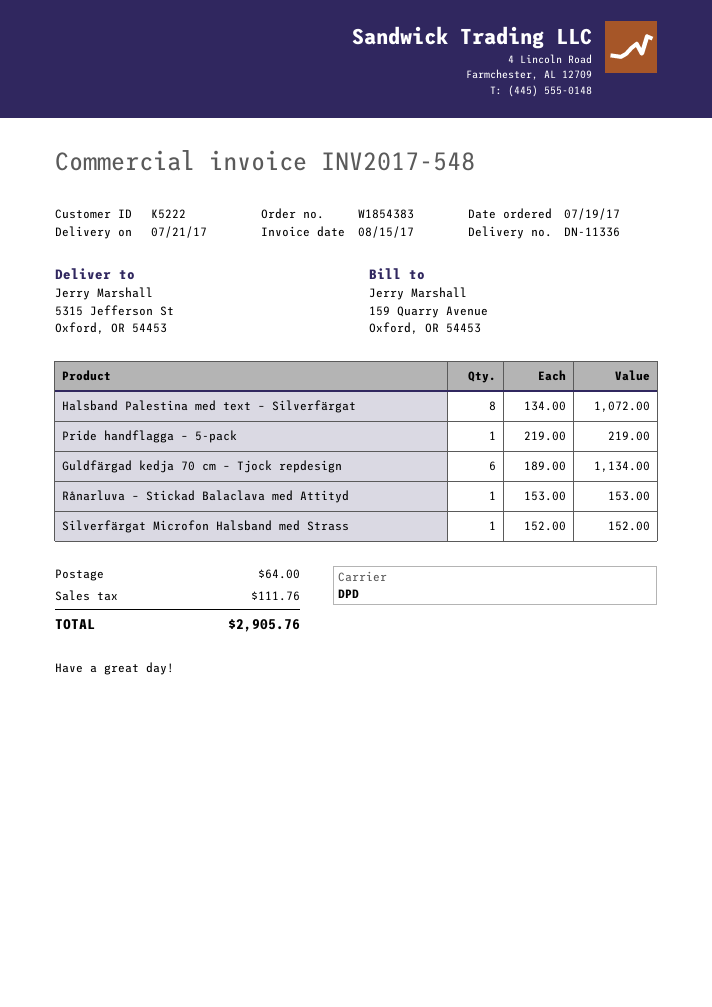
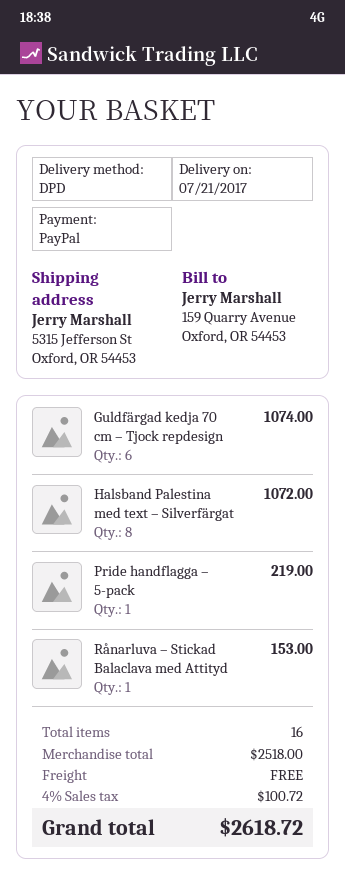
Guldfärgad kedja 70 cm – Tjock repdesign: 6 for 1134.00 -> 6 for 1074.00
Silverfärgat Microfon Halsband med Strass: 1 for 152.00 -> none
shipping: 64.00 -> 0.00
tax: 111.76 -> 100.72
total: 2905.76 -> 2618.72

